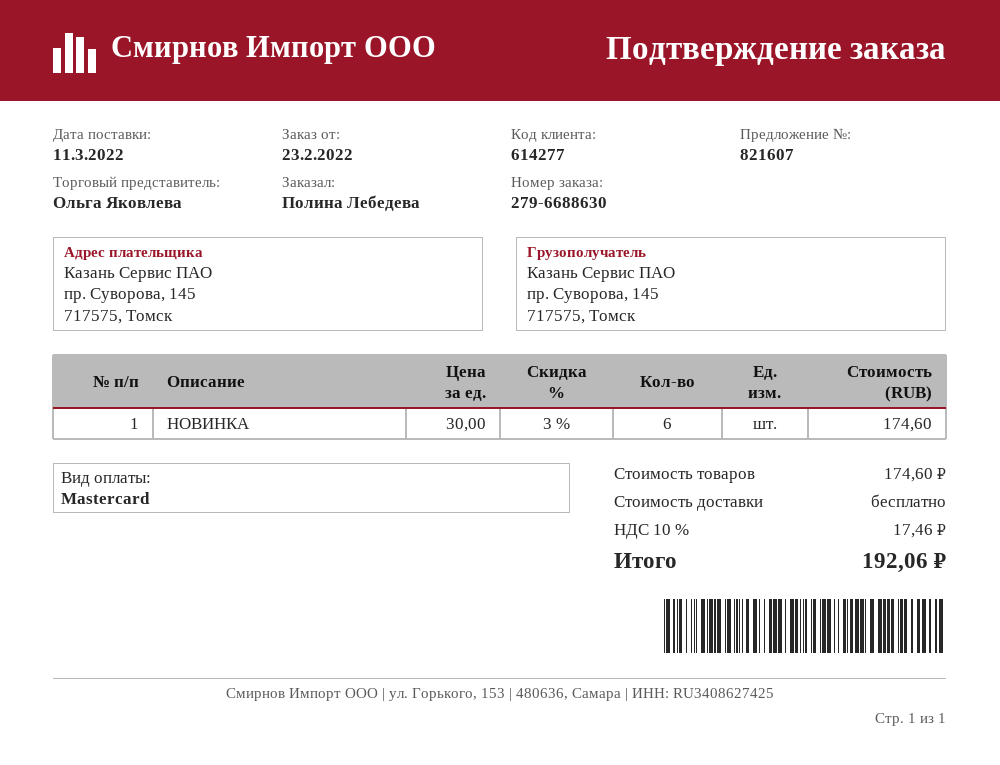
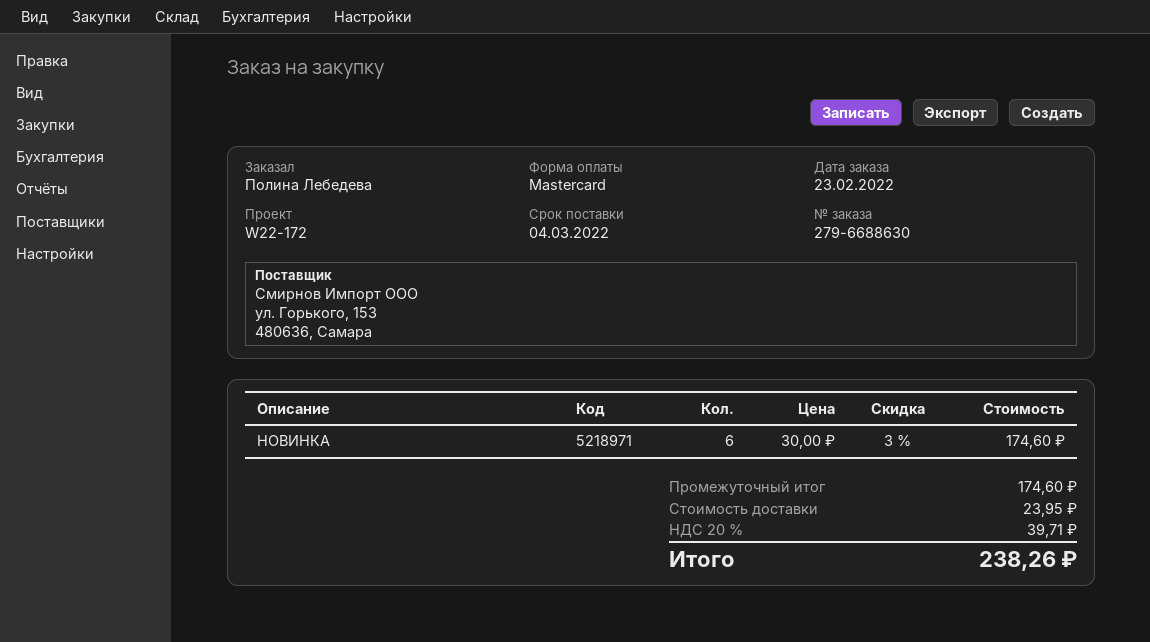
delivery date: 2022-03-11 -> 2022-03-04
shipping: 0.00 -> 23.95
tax: 10% = 17.46 -> 20% = 39.71
total: 192.06 -> 238.26

